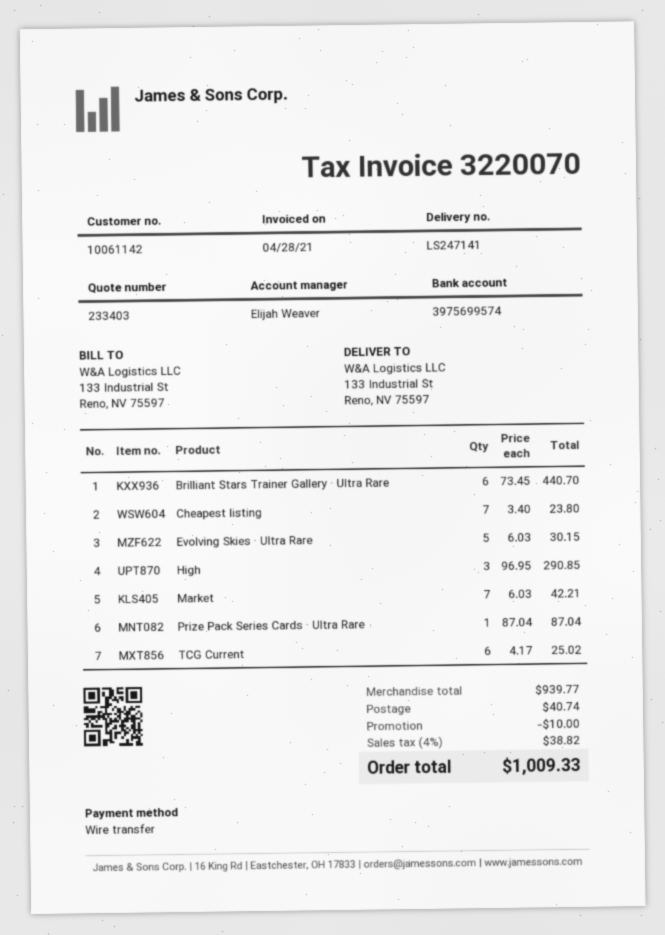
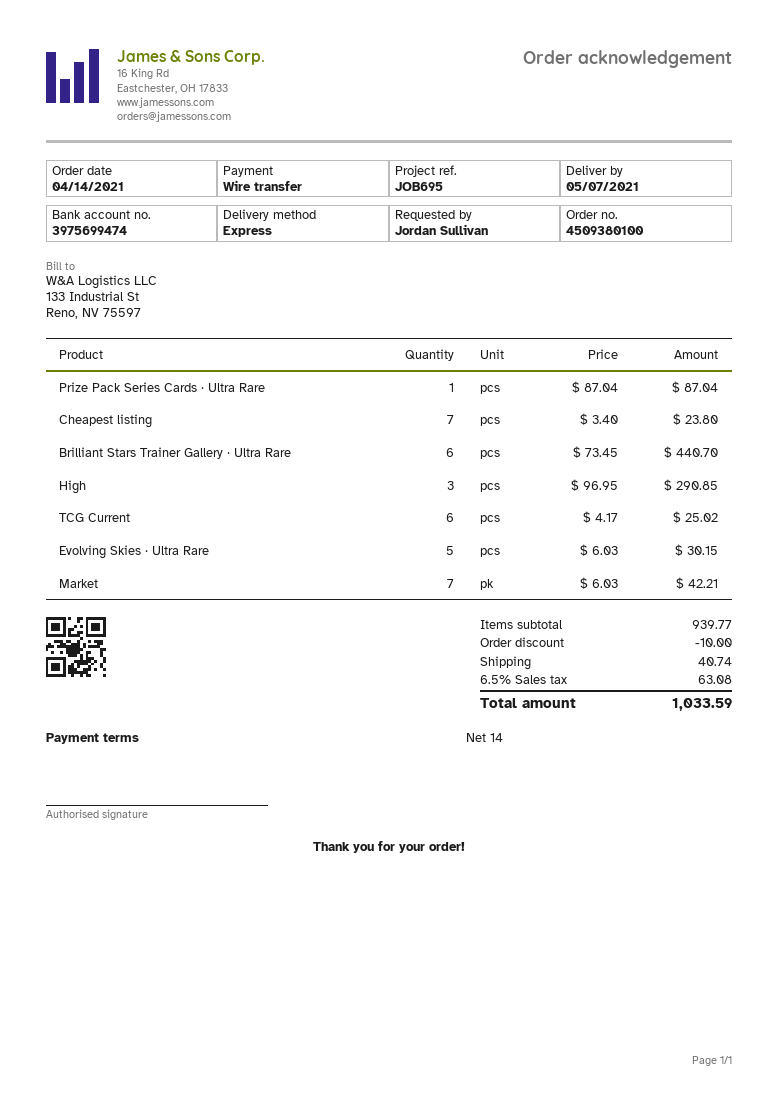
bank account: 3975699574 -> 3975699474
tax: 4% = 38.82 -> 6.5% = 63.08
total: 1009.33 -> 1033.59

